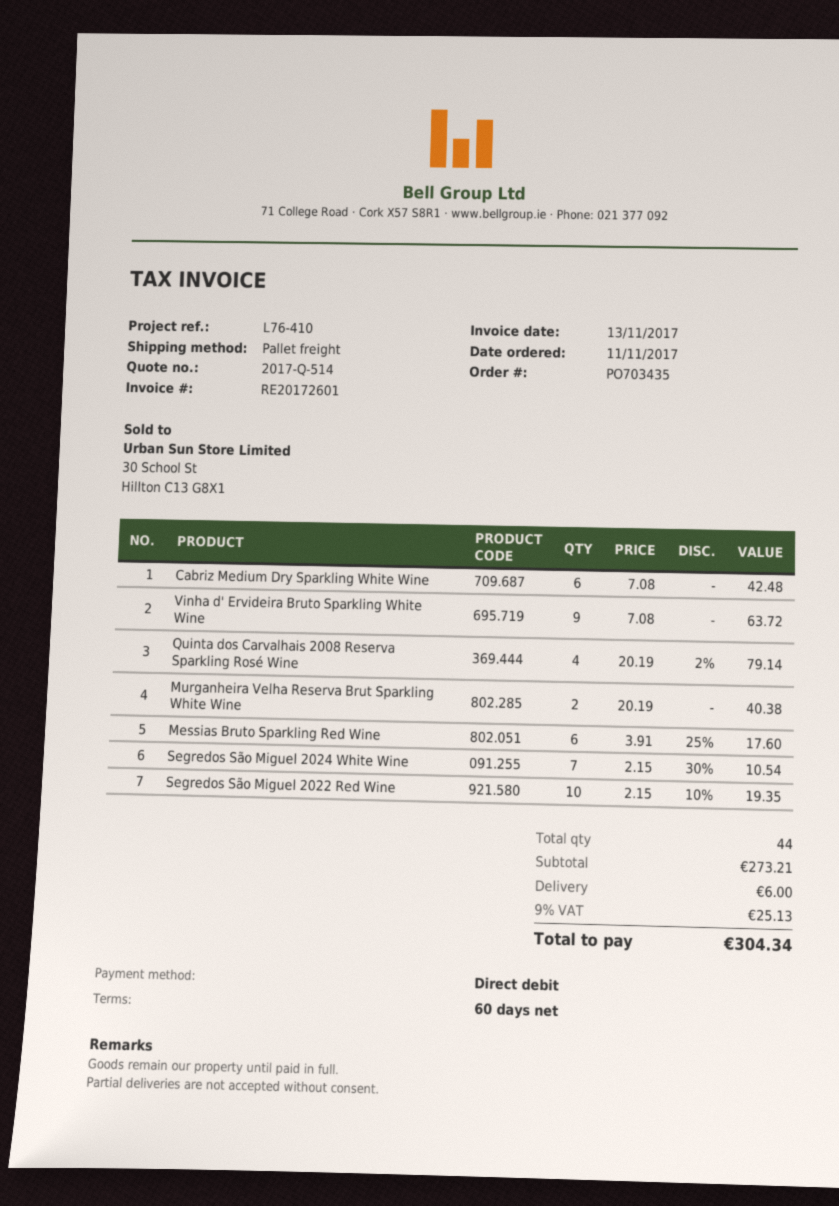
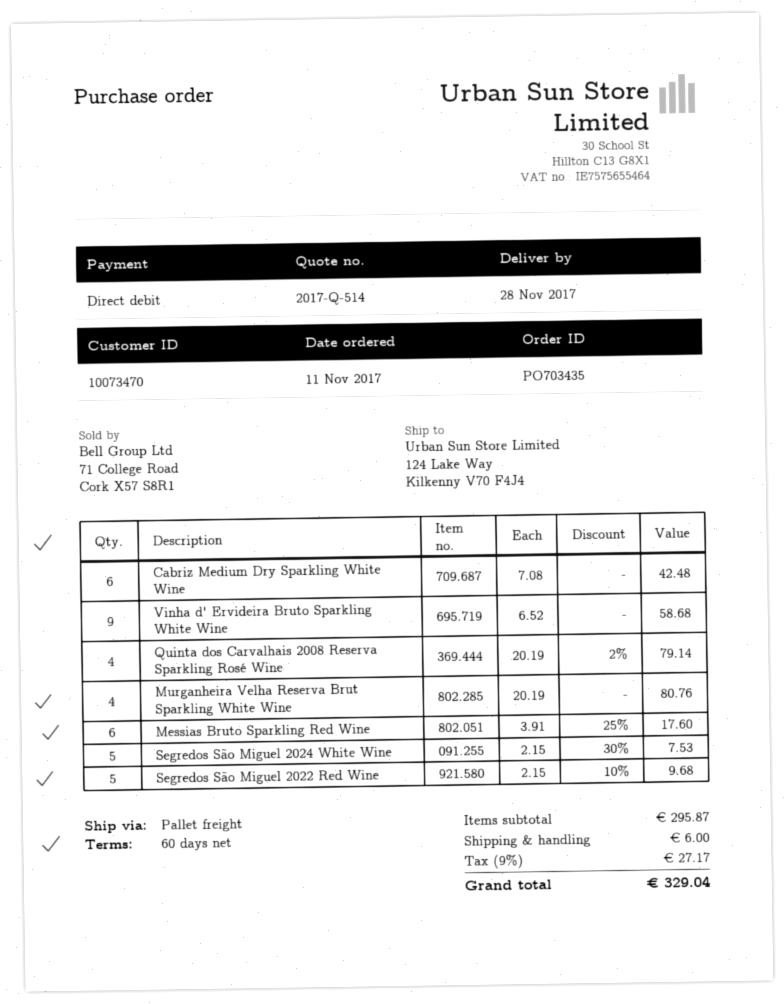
Vinha d' Ervideira Bruto Sparkling White Wine: 9 x 7.08 = 63.72 -> 9 x 6.52 = 58.68
Murganheira Velha Reserva Brut Sparkling White Wine: 2 x 20.19 = 40.38 -> 4 x 20.19 = 80.76
Segredos São Miguel 2024 White Wine: 7 x 2.15 - 30% = 10.54 -> 5 x 2.15 - 30% = 7.53
Segredos São Miguel 2022 Red Wine: 10 x 2.15 - 10% = 19.35 -> 5 x 2.15 - 10% = 9.68
subtotal: 273.21 -> 295.87
tax: 9% = 25.13 -> 9% = 27.17
total: 304.34 -> 329.04

